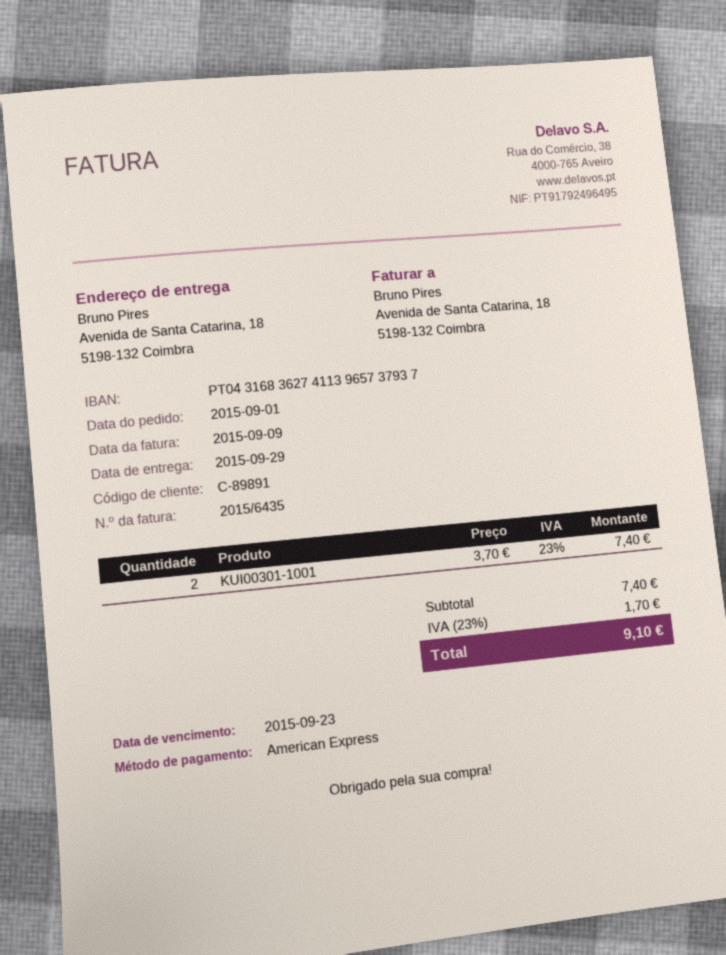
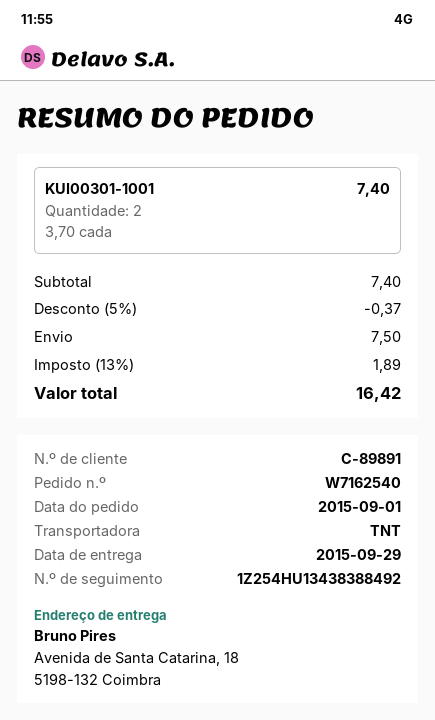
discount: none -> 5% = 0.37
shipping: none -> 7.50
tax: 23% = 1.70 -> 13% = 1.89
total: 9.10 -> 16.42

